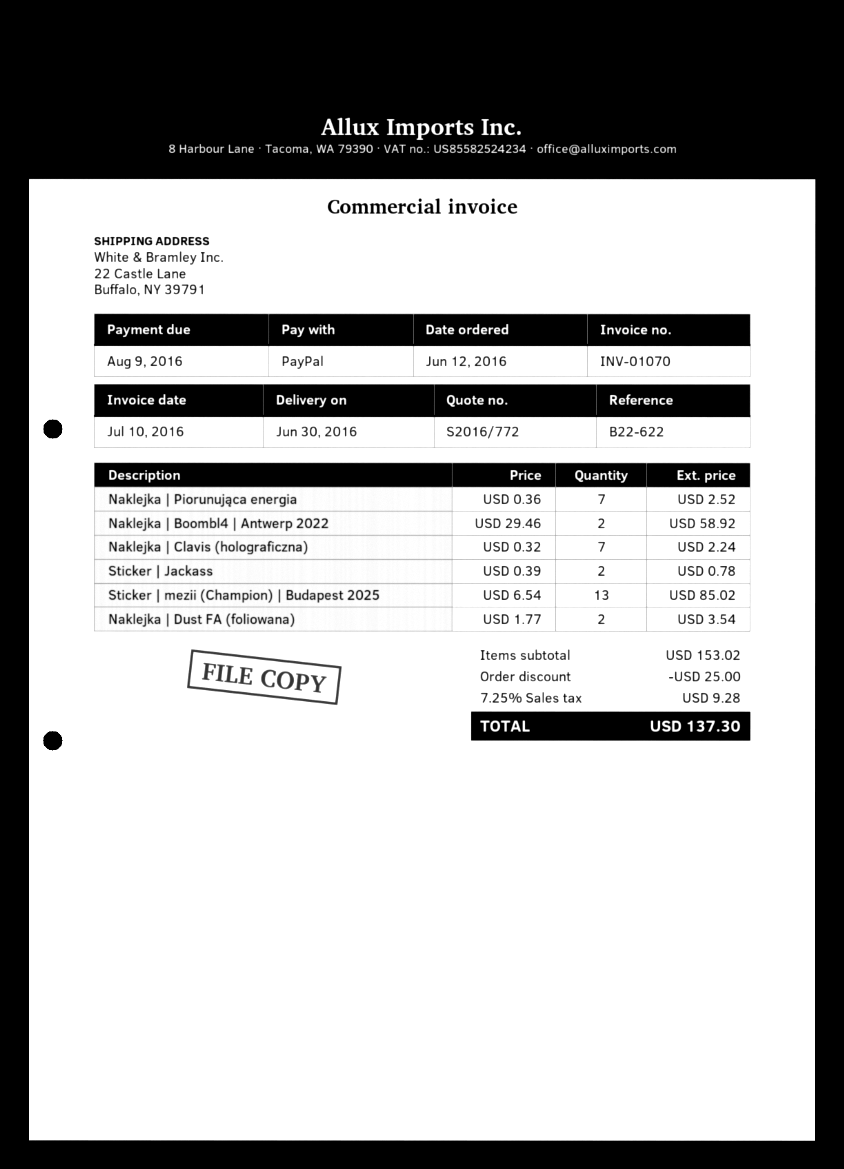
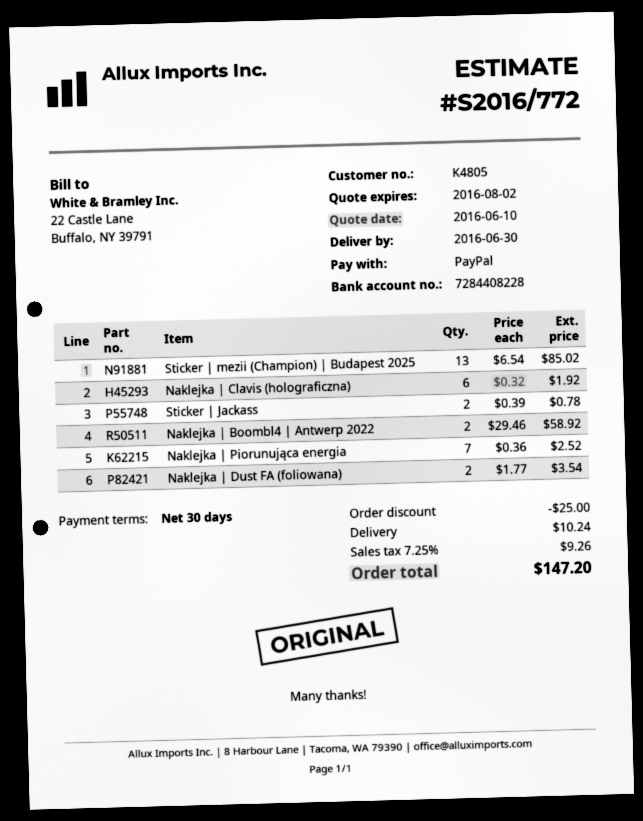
Naklejka | Clavis (holograficzna): 7 x 0.32 = 2.24 -> 6 x 0.32 = 1.92
shipping: none -> 10.24
tax: 7.25% = 9.28 -> 7.25% = 9.26
total: 137.30 -> 147.20

